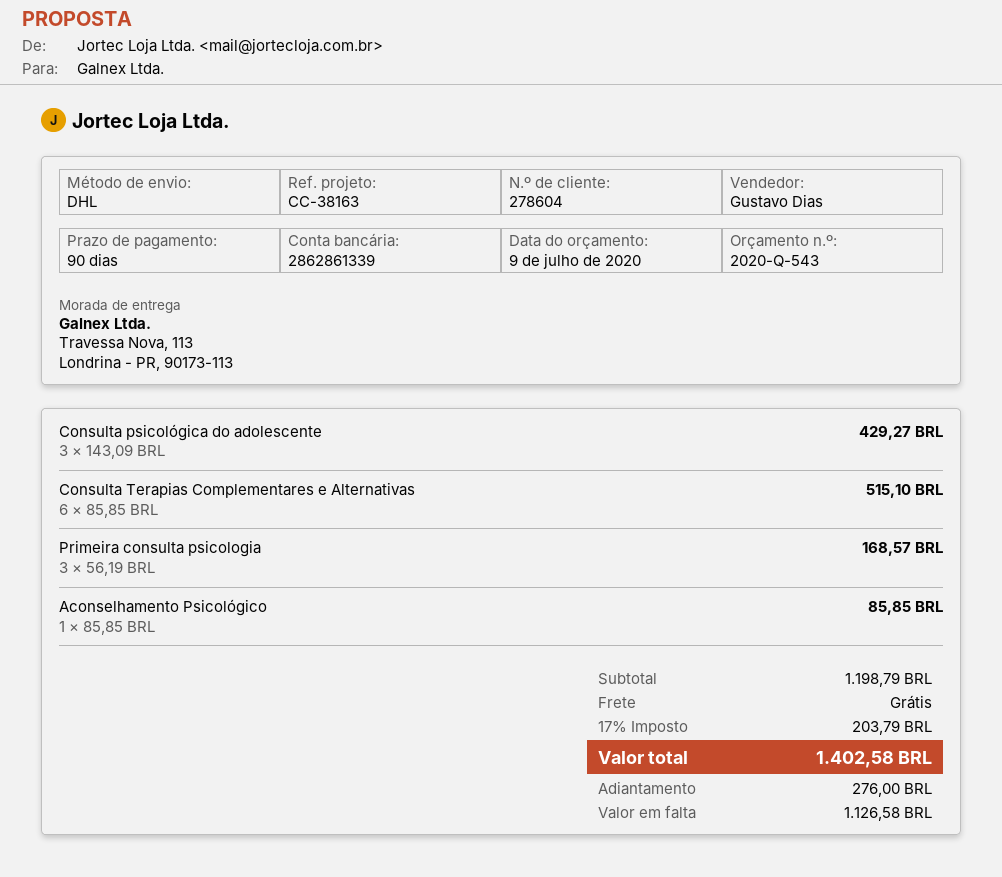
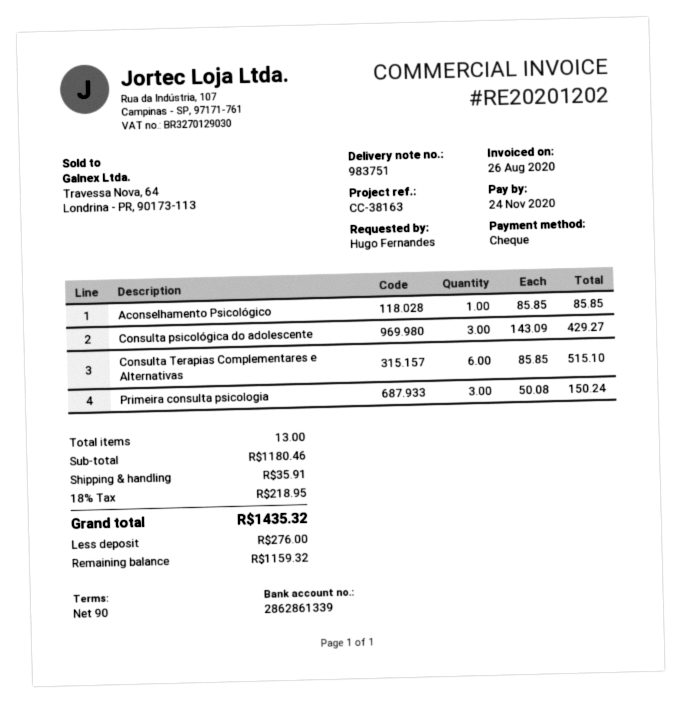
Primeira consulta psicologia: 3 x 56.19 = 168.57 -> 3 x 50.08 = 150.24
subtotal: 1198.79 -> 1180.46
shipping: 0.00 -> 35.91
tax: 17% = 203.79 -> 18% = 218.95
total: 1402.58 -> 1435.32
balance: 1126.58 -> 1159.32

